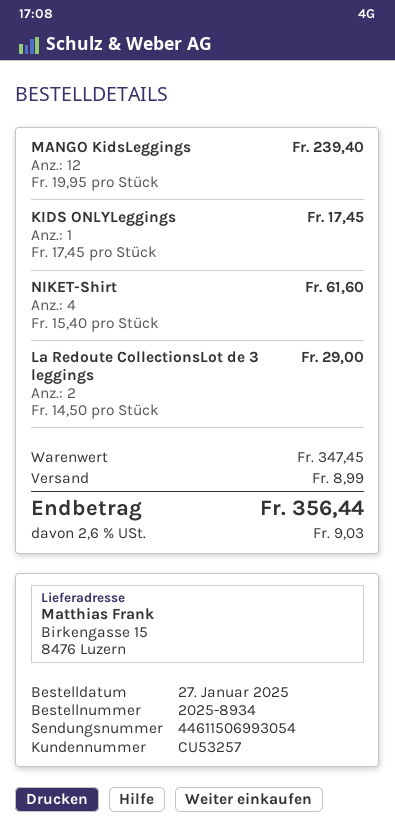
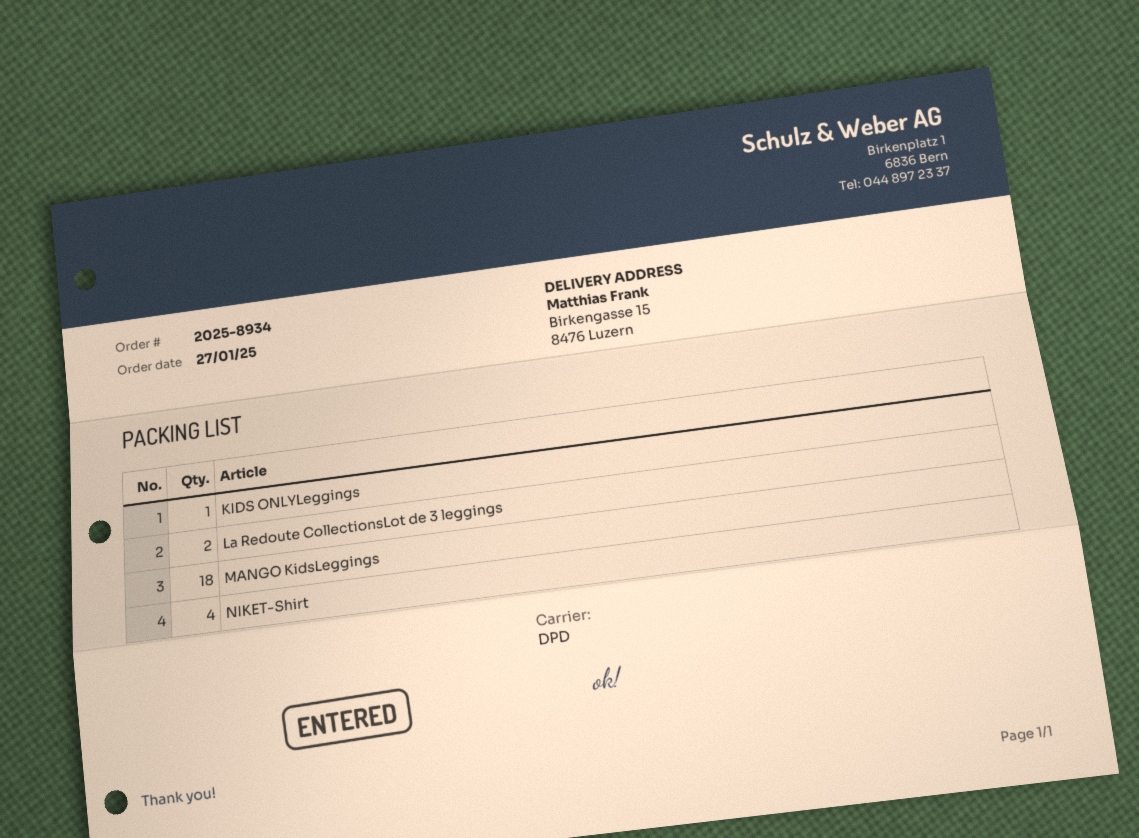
MANGO KidsLeggings: 12 -> 18

